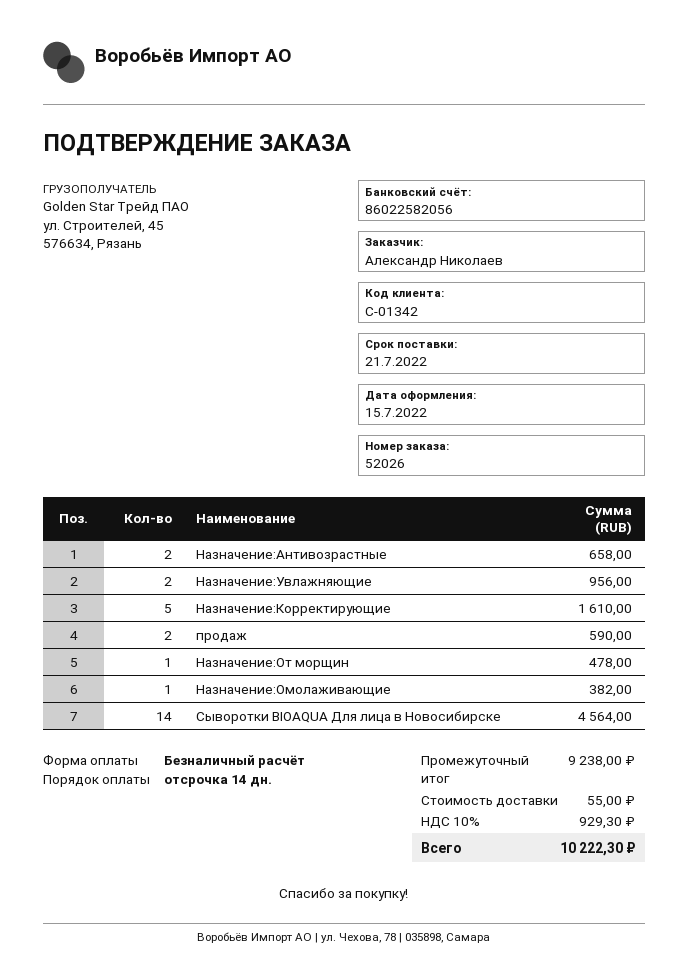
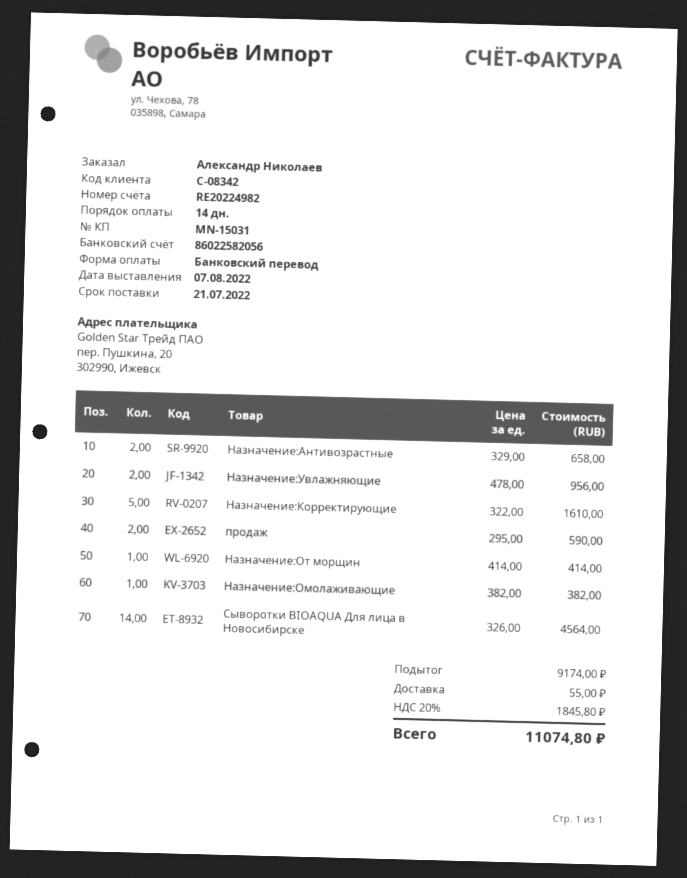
customer number: C-01342 -> C-08342
Назначение:От морщин: 1 for 478.00 -> 1 for 414.00
subtotal: 9238.00 -> 9174.00
tax: 10% = 929.30 -> 20% = 1845.80
total: 10222.30 -> 11074.80

